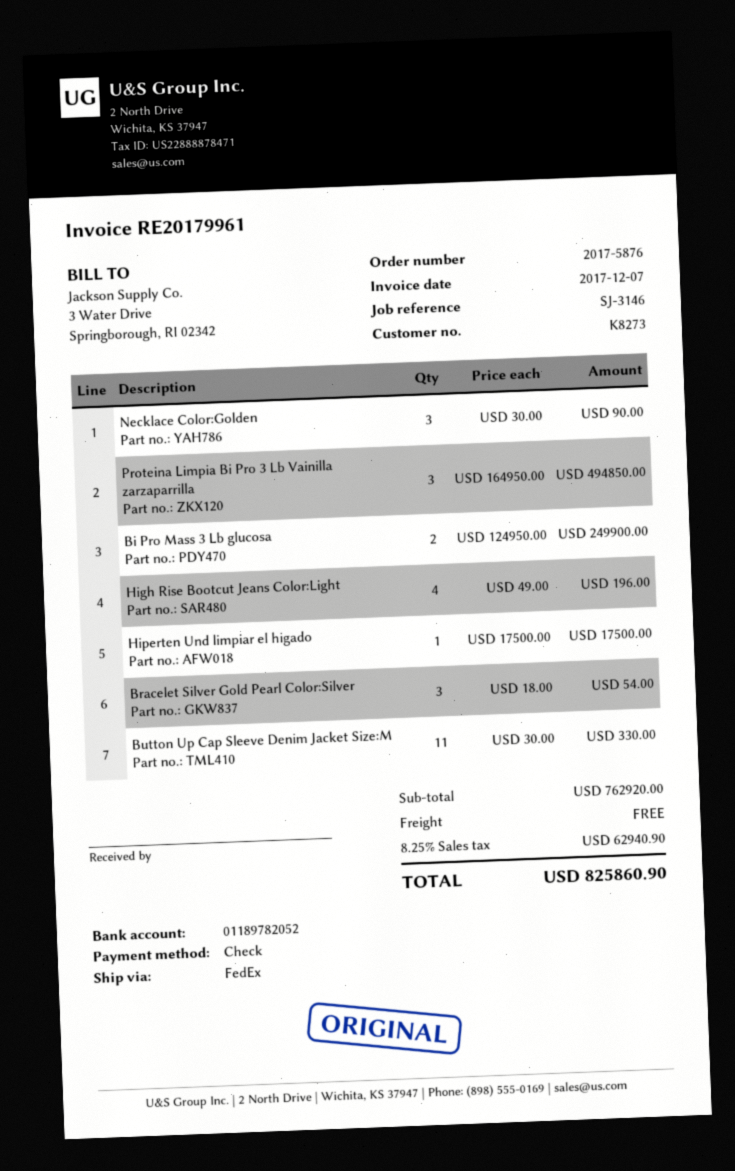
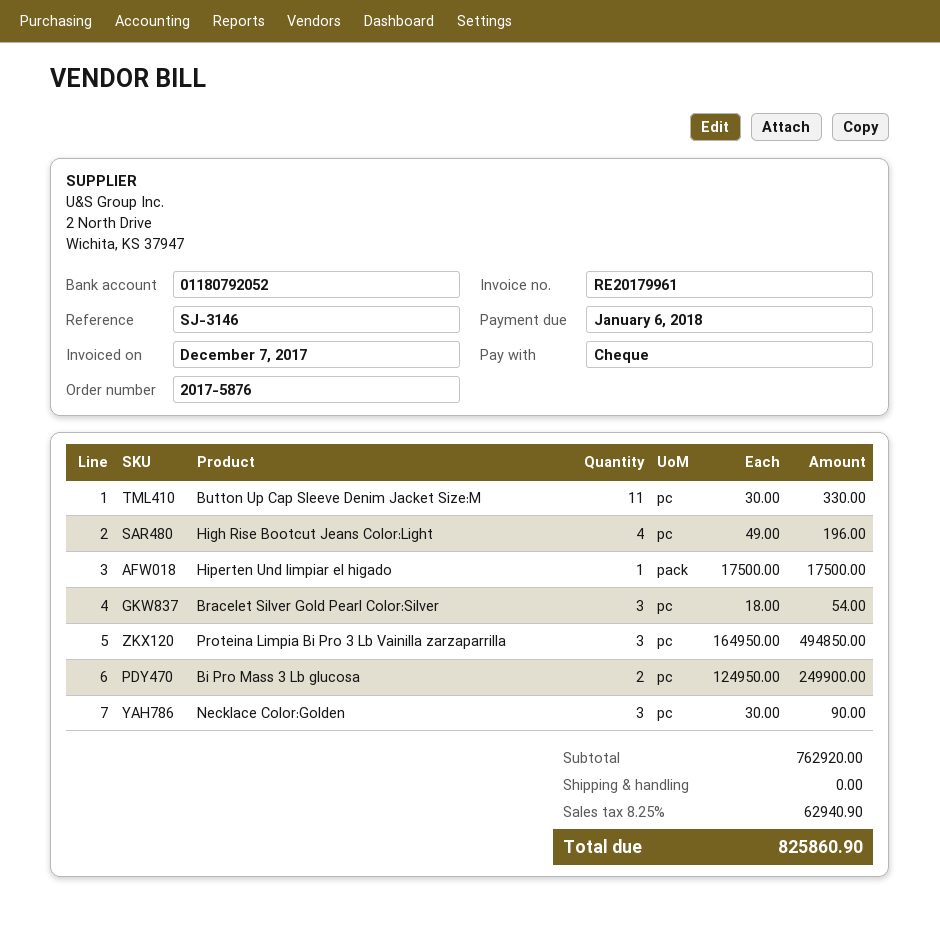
bank account: 01189782052 -> 01180792052

